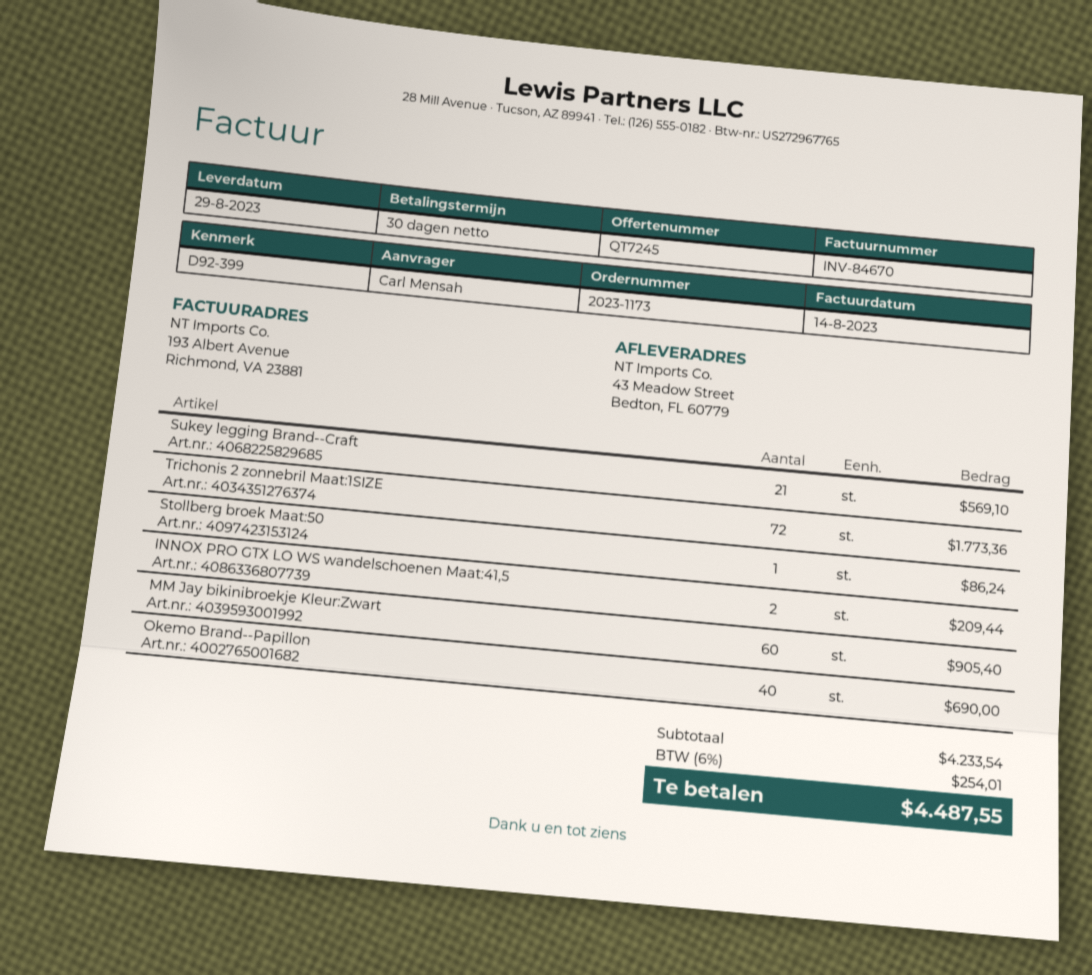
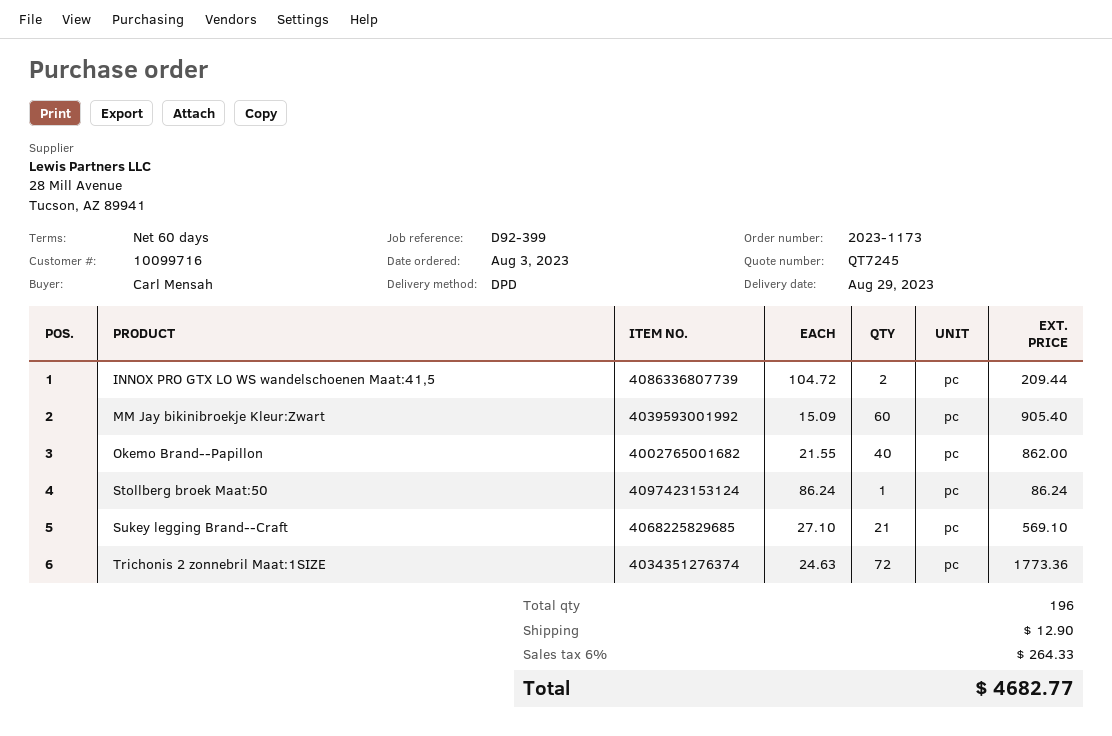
payment terms: 30 days -> 60 days
Okemo Brand--Papillon: 40 for 690.00 -> 40 for 862.00
shipping: none -> 12.90
tax: 6% = 254.01 -> 6% = 264.33
total: 4487.55 -> 4682.77

